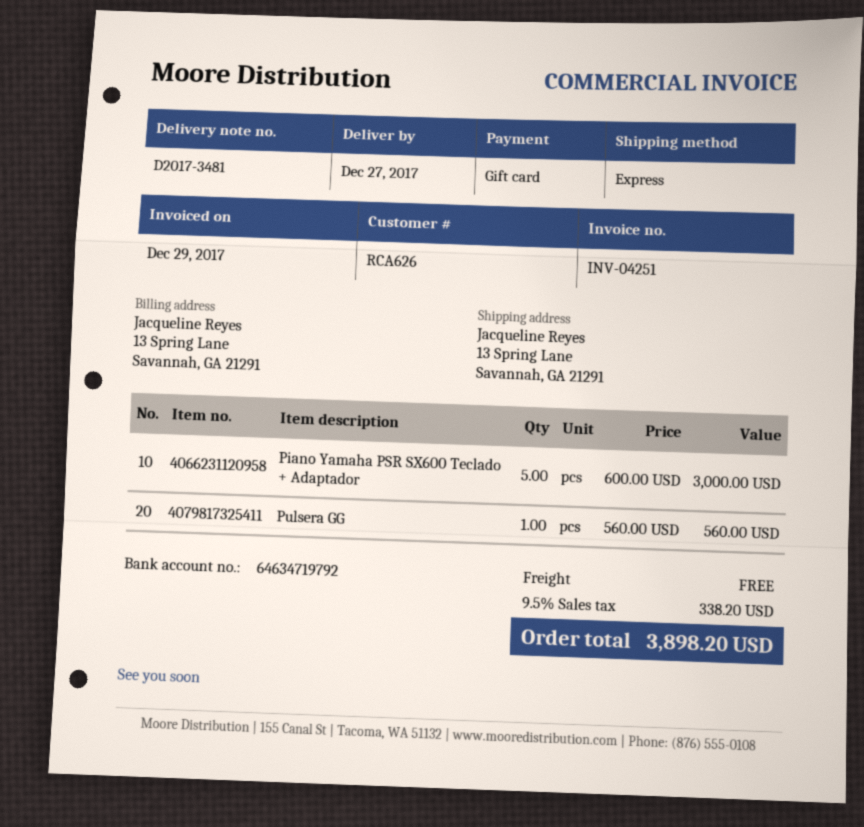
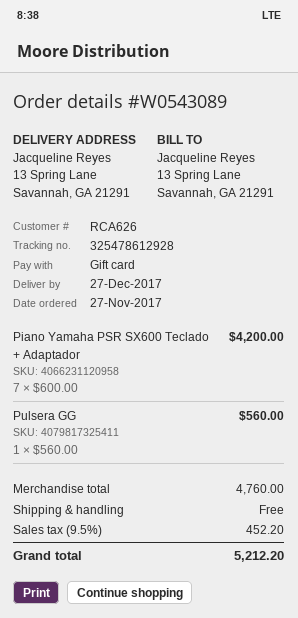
Piano Yamaha PSR SX600 Teclado + Adaptador: 5 x 600.00 = 3000.00 -> 7 x 600.00 = 4200.00
tax: 9.5% = 338.20 -> 9.5% = 452.20
total: 3898.20 -> 5212.20

